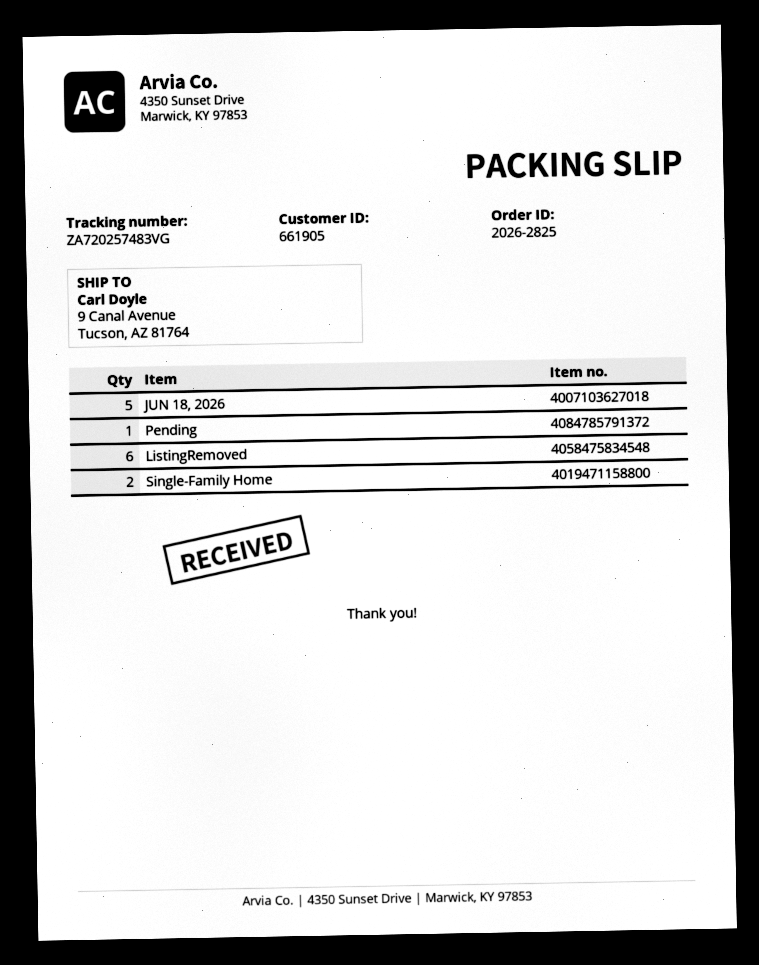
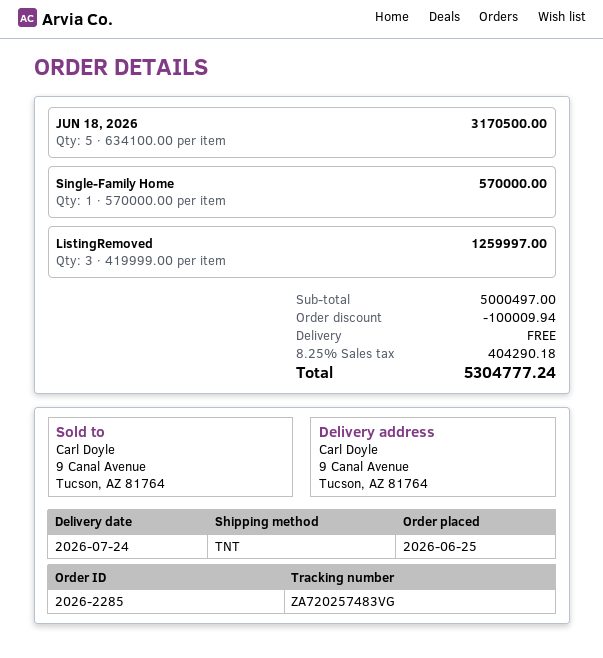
order number: 2026-2825 -> 2026-2285
Pending: 1 -> none
ListingRemoved: 6 -> 3
Single-Family Home: 2 -> 1

